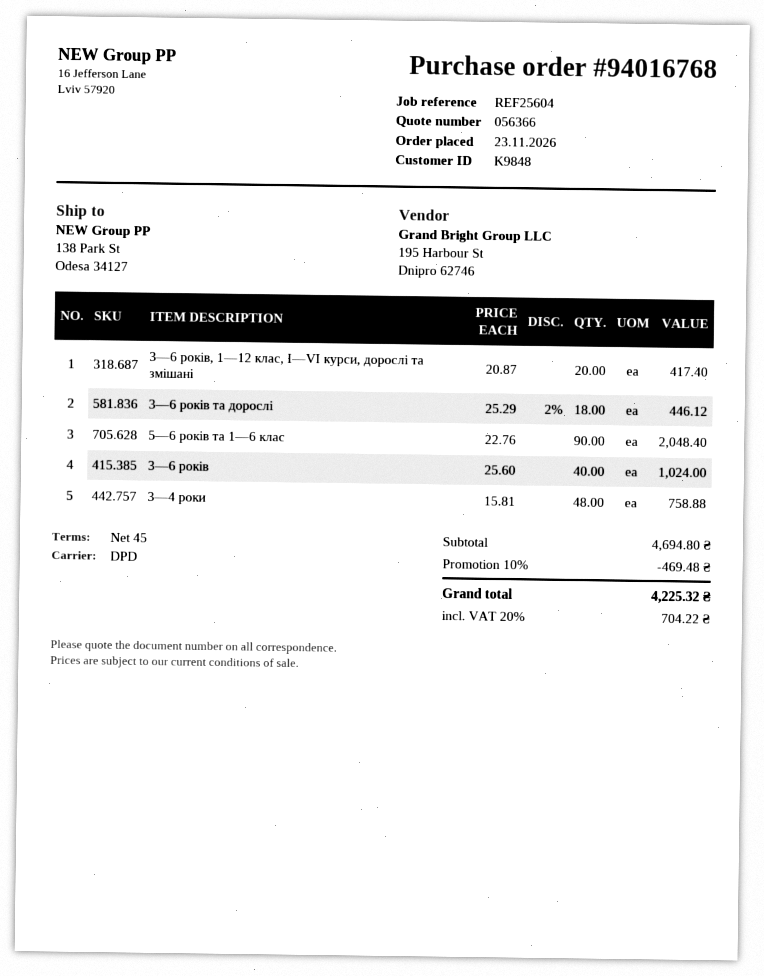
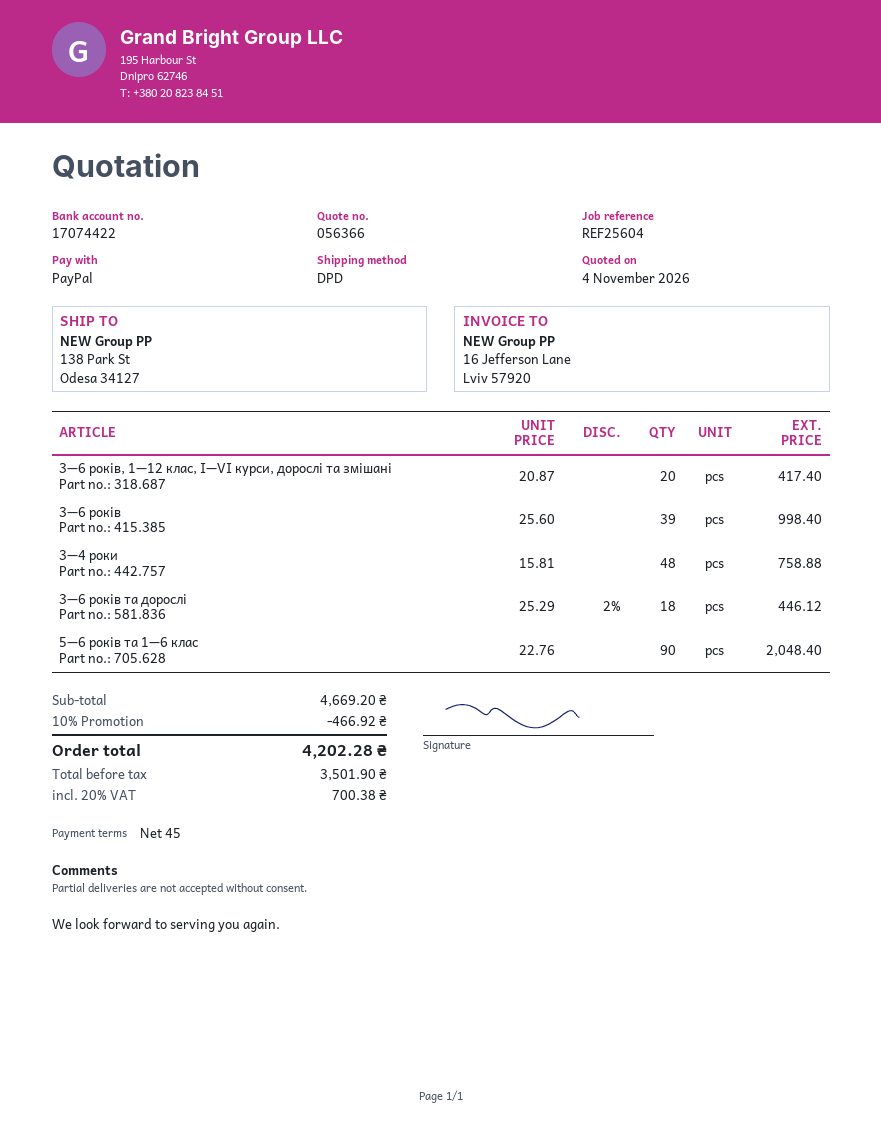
3—6 років: 40 x 25.60 = 1024.00 -> 39 x 25.60 = 998.40
subtotal: 4694.80 -> 4669.20
discount: 10% = 469.48 -> 10% = 466.92
tax: 20% = 704.22 -> 20% = 700.38
total: 4225.32 -> 4202.28

